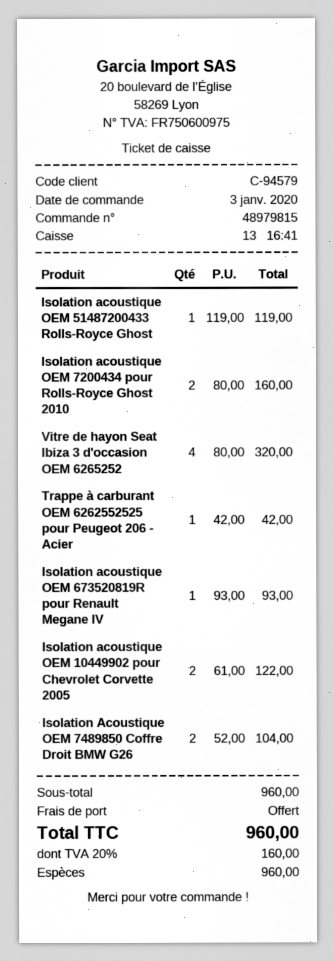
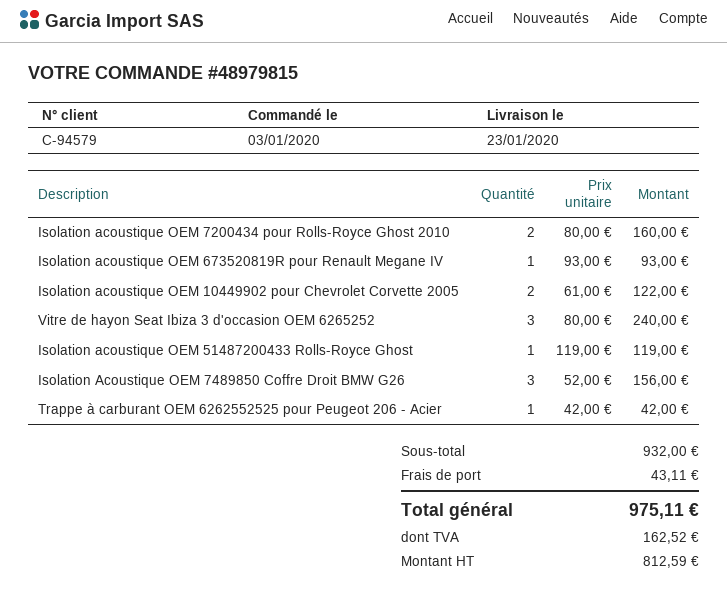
Vitre de hayon Seat Ibiza 3 d'occasion OEM 6265252: 4 x 80.00 = 320.00 -> 3 x 80.00 = 240.00
Isolation Acoustique OEM 7489850 Coffre Droit BMW G26: 2 x 52.00 = 104.00 -> 3 x 52.00 = 156.00
subtotal: 960.00 -> 932.00
shipping: 0.00 -> 43.11
tax: 160.00 -> 162.52
total: 960.00 -> 975.11

